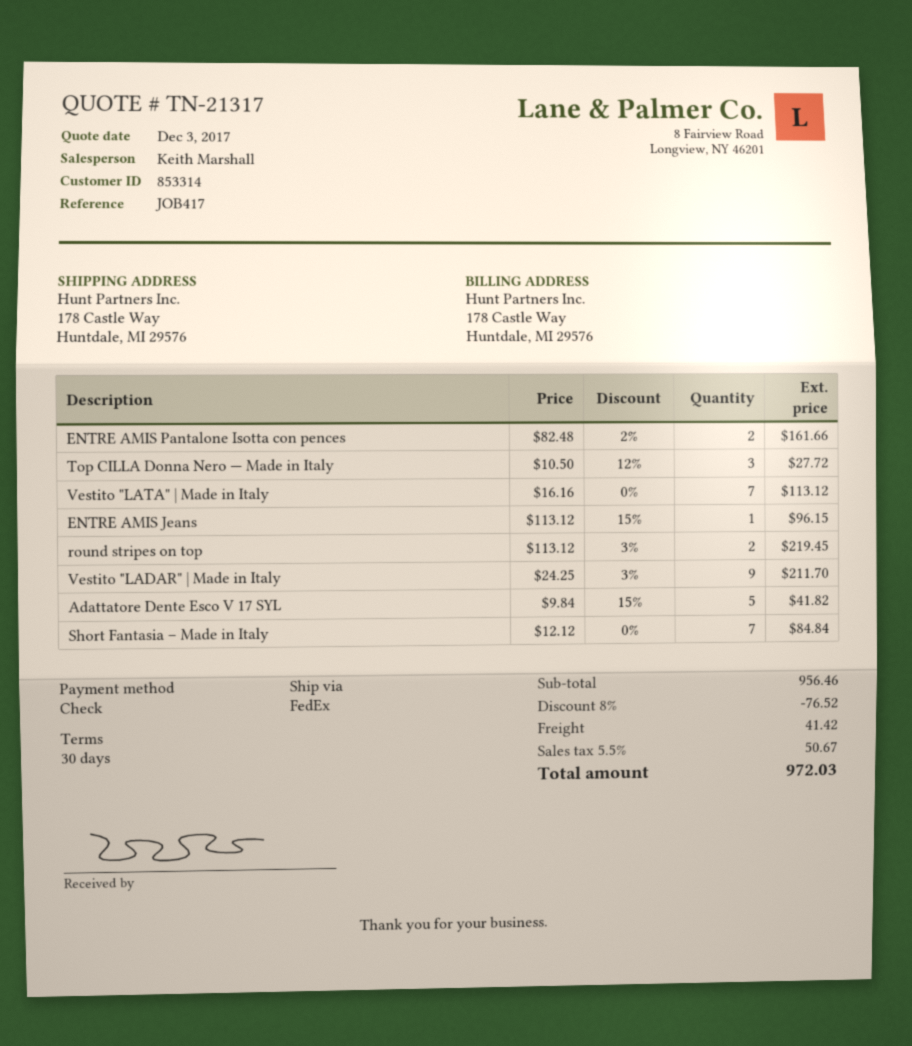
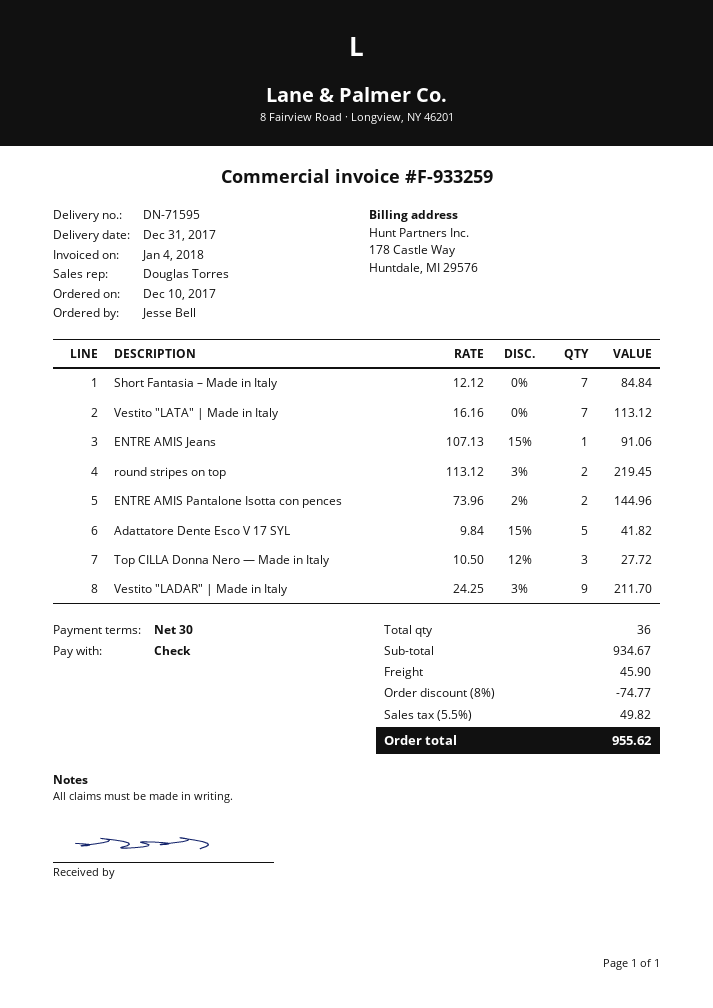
sales rep: Keith Marshall -> Douglas Torres
ENTRE AMIS Pantalone Isotta con pences: 2 x 82.48 - 2% = 161.66 -> 2 x 73.96 - 2% = 144.96
ENTRE AMIS Jeans: 1 x 113.12 - 15% = 96.15 -> 1 x 107.13 - 15% = 91.06
subtotal: 956.46 -> 934.67
discount: 8% = 76.52 -> 8% = 74.77
shipping: 41.42 -> 45.90
tax: 5.5% = 50.67 -> 5.5% = 49.82
total: 972.03 -> 955.62

